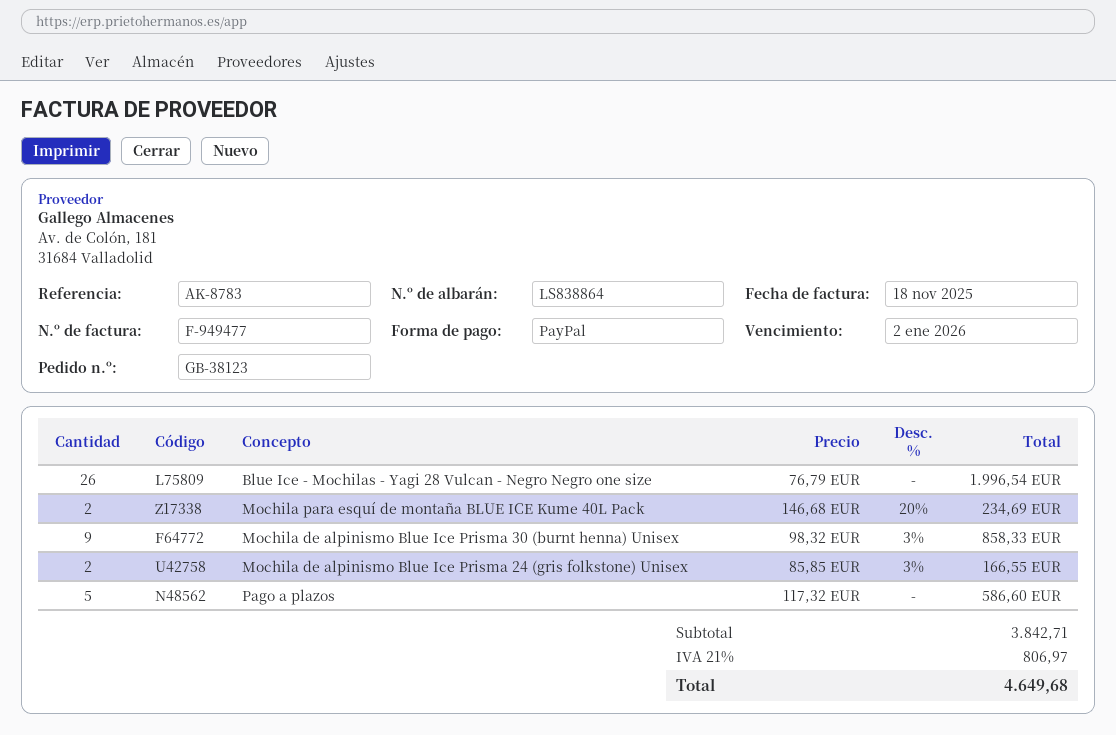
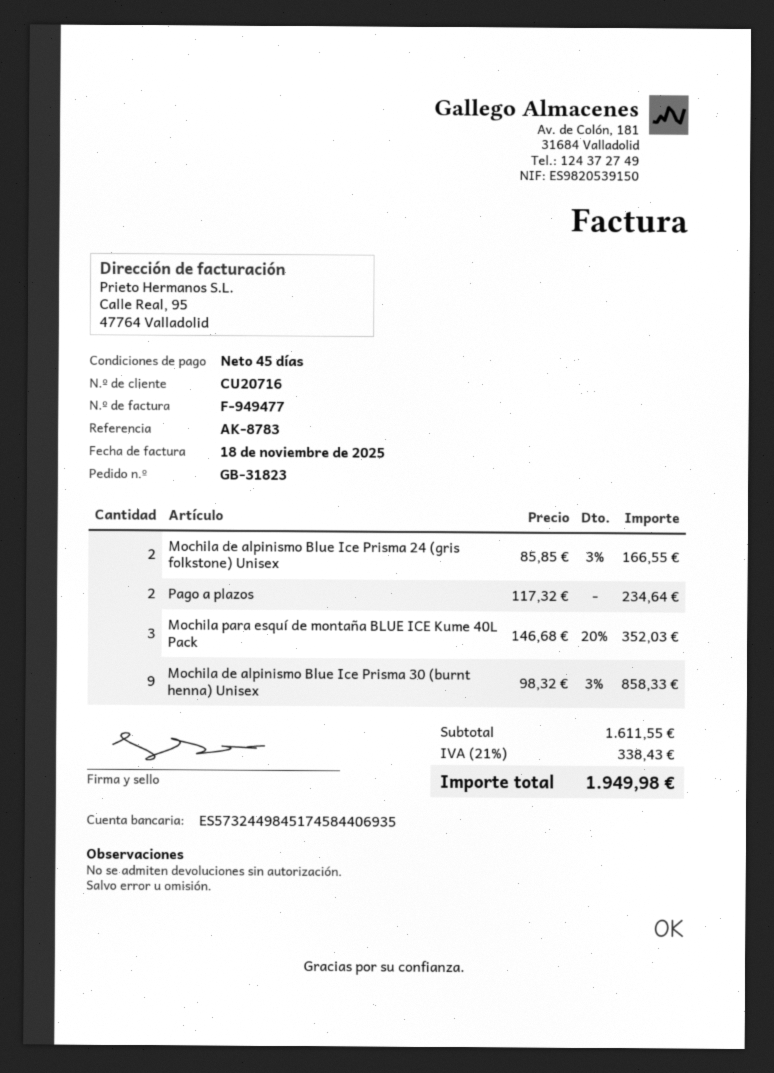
order number: GB-38123 -> GB-31823
Blue Ice - Mochilas - Yagi 28 Vulcan - Negro Negro one size: 26 x 76.79 = 1996.54 -> none
Mochila para esquí de montaña BLUE ICE Kume 40L Pack: 2 x 146.68 - 20% = 234.69 -> 3 x 146.68 - 20% = 352.03
Pago a plazos: 5 x 117.32 = 586.60 -> 2 x 117.32 = 234.64
subtotal: 3842.71 -> 1611.55
tax: 21% = 806.97 -> 21% = 338.43
total: 4649.68 -> 1949.98

